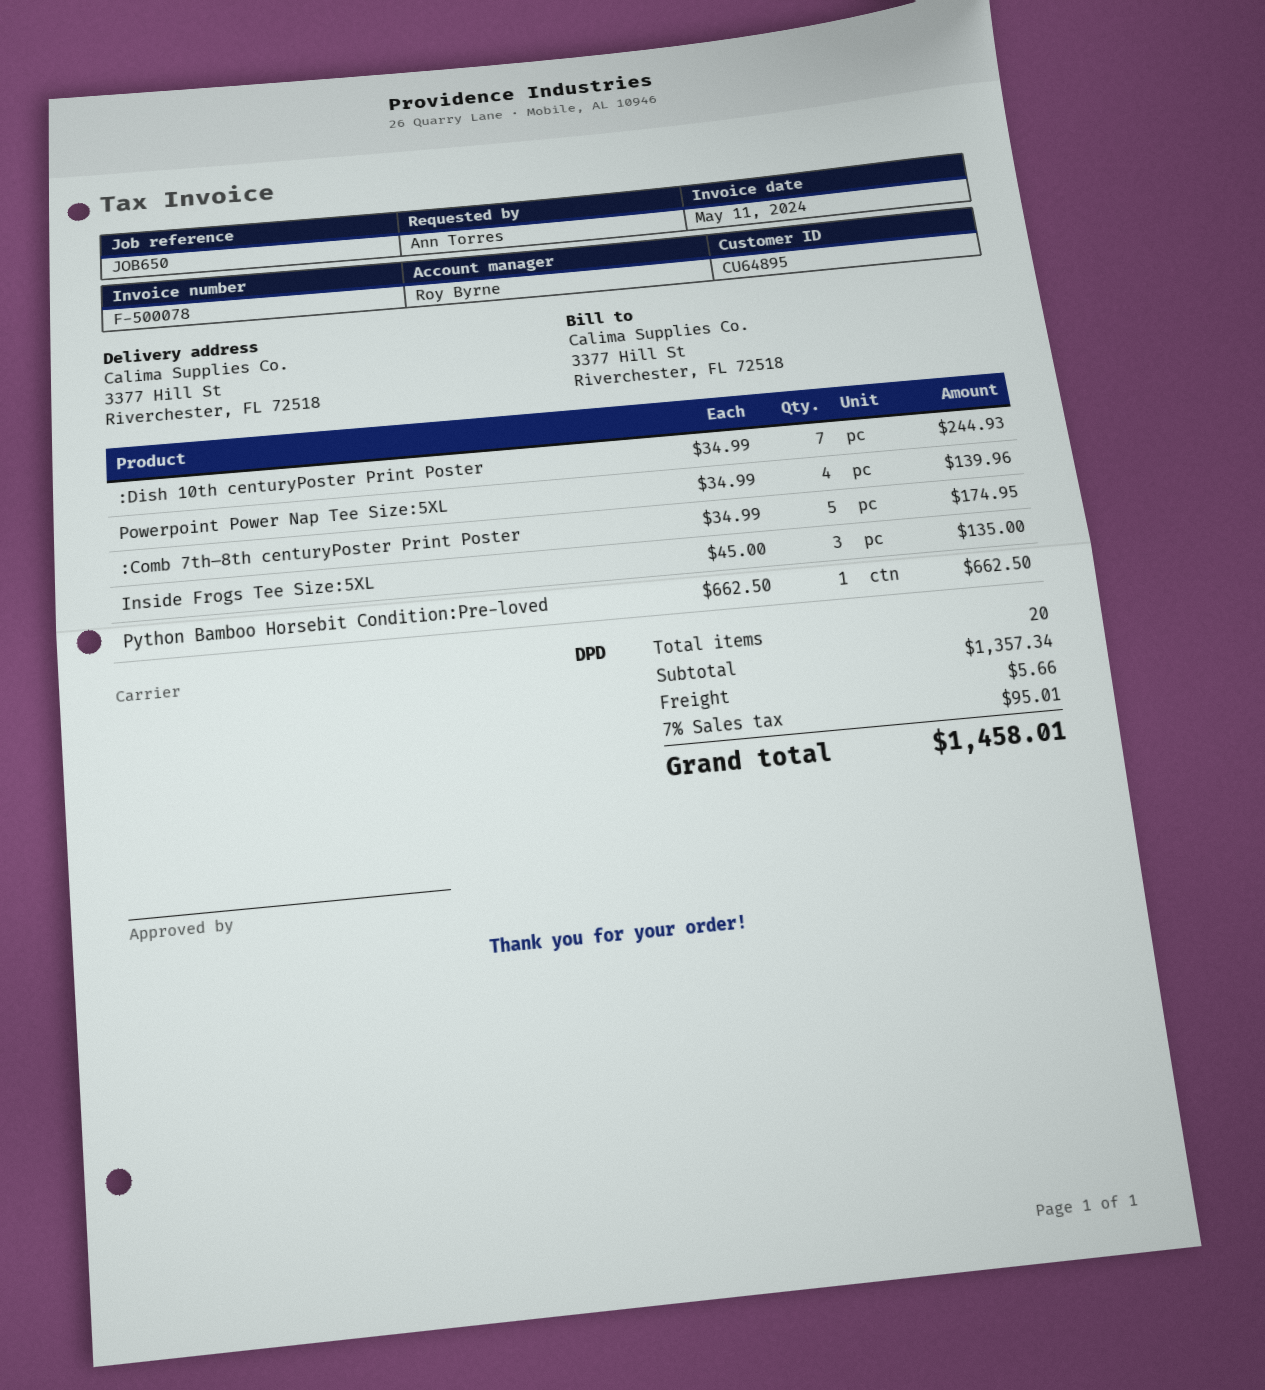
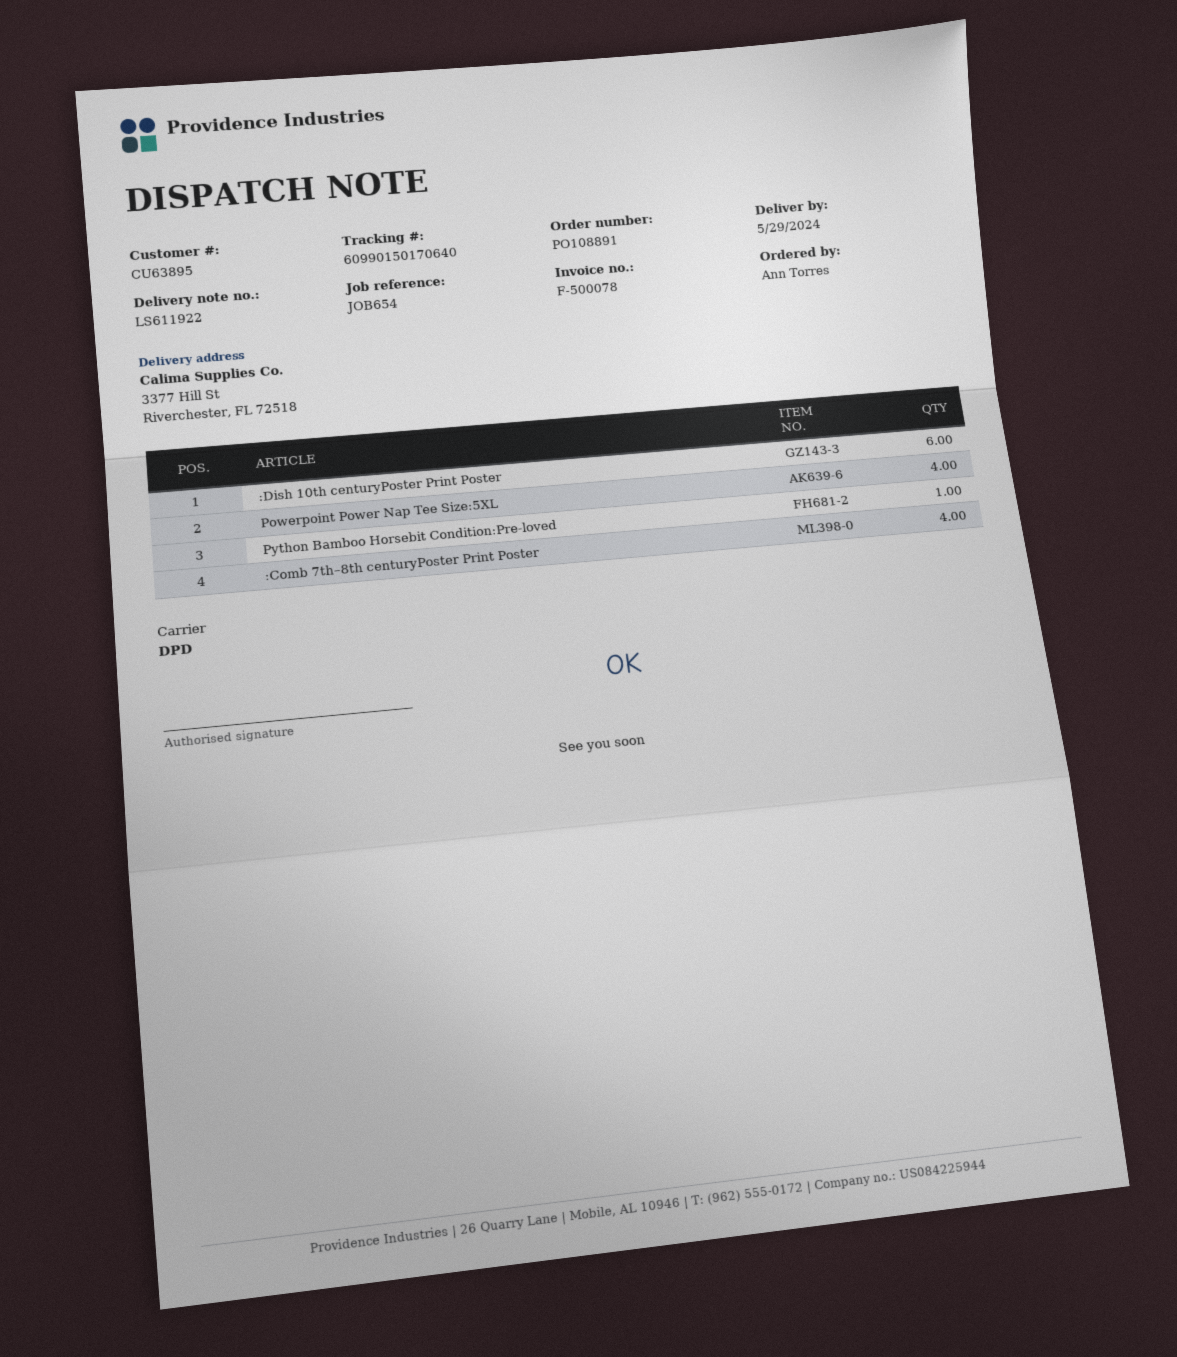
customer number: CU64895 -> CU63895
reference: JOB650 -> JOB654
:Dish 10th centuryPoster Print Poster: 7 -> 6
:Comb 7th–8th centuryPoster Print Poster: 5 -> 4
Inside Frogs Tee Size:5XL: 3 -> none

